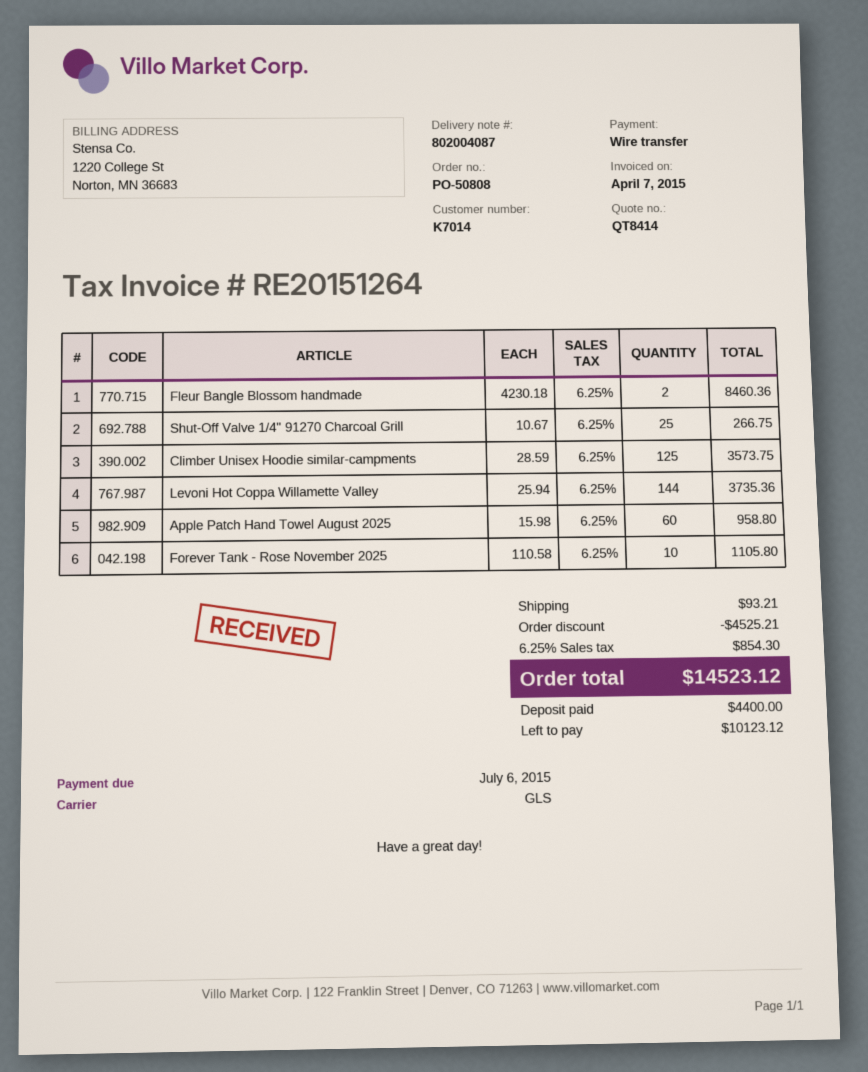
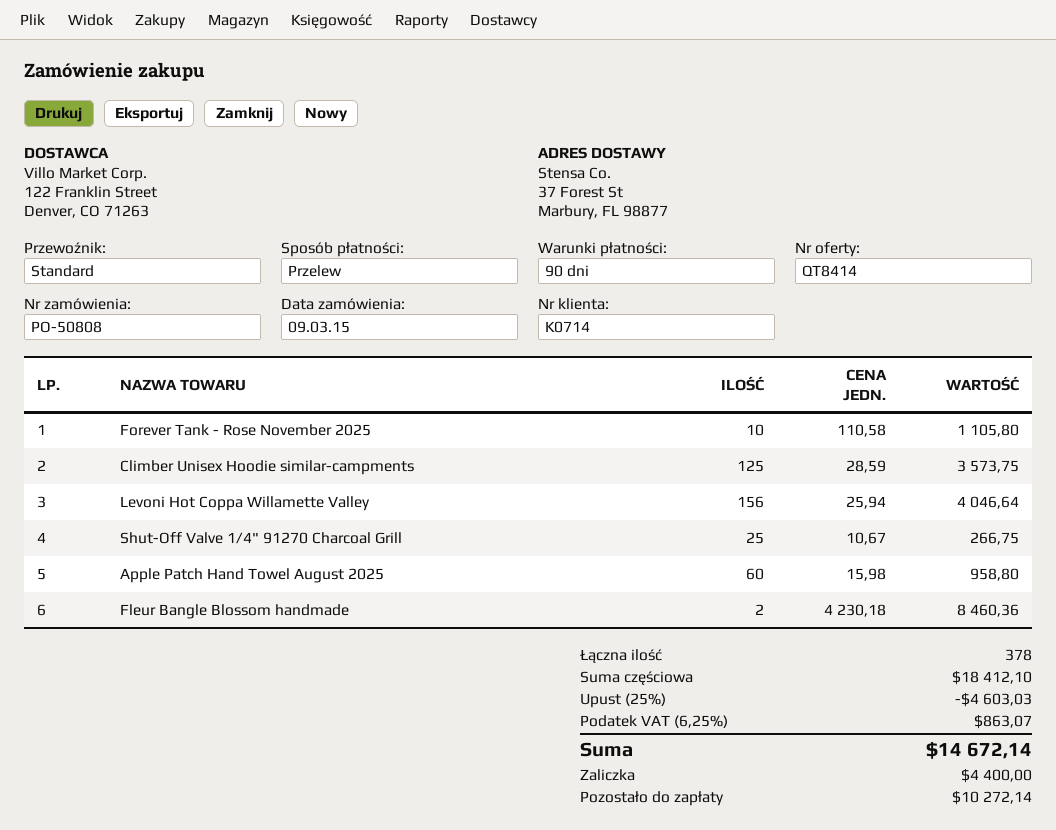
customer number: K7014 -> K0714
shipping method: GLS -> standard
Levoni Hot Coppa Willamette Valley: 144 x 25.94 = 3735.36 -> 156 x 25.94 = 4046.64
discount: 4525.21 -> 4603.03
shipping: 93.21 -> none
tax: 6.25% = 854.30 -> 6.25% = 863.07
total: 14523.12 -> 14672.14
balance: 10123.12 -> 10272.14

